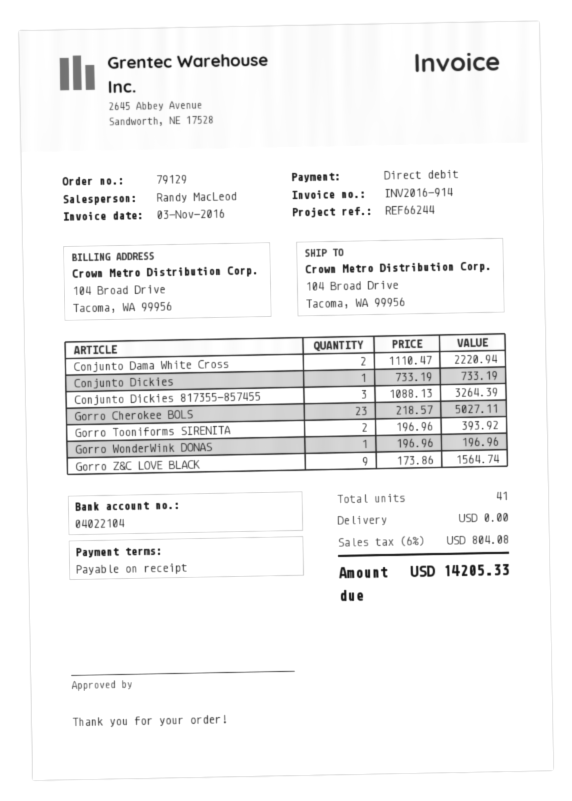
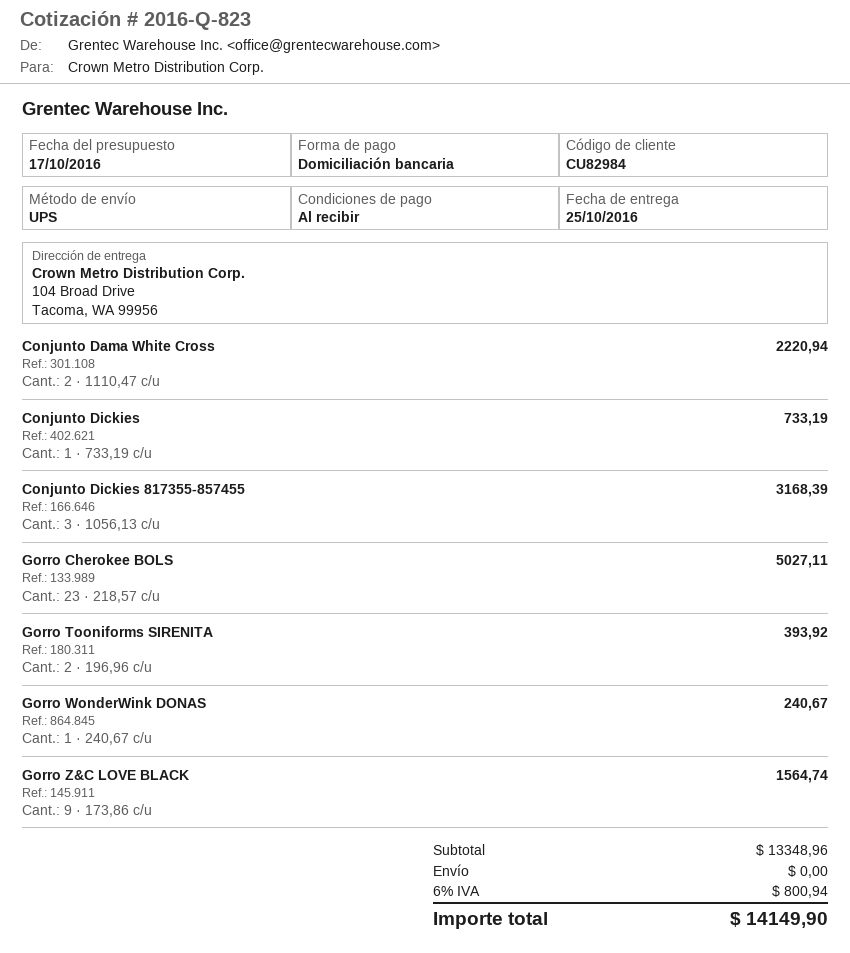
Conjunto Dickies 817355-857455: 3 x 1088.13 = 3264.39 -> 3 x 1056.13 = 3168.39
Gorro WonderWink DONAS: 1 x 196.96 = 196.96 -> 1 x 240.67 = 240.67
tax: 6% = 804.08 -> 6% = 800.94
total: 14205.33 -> 14149.90

